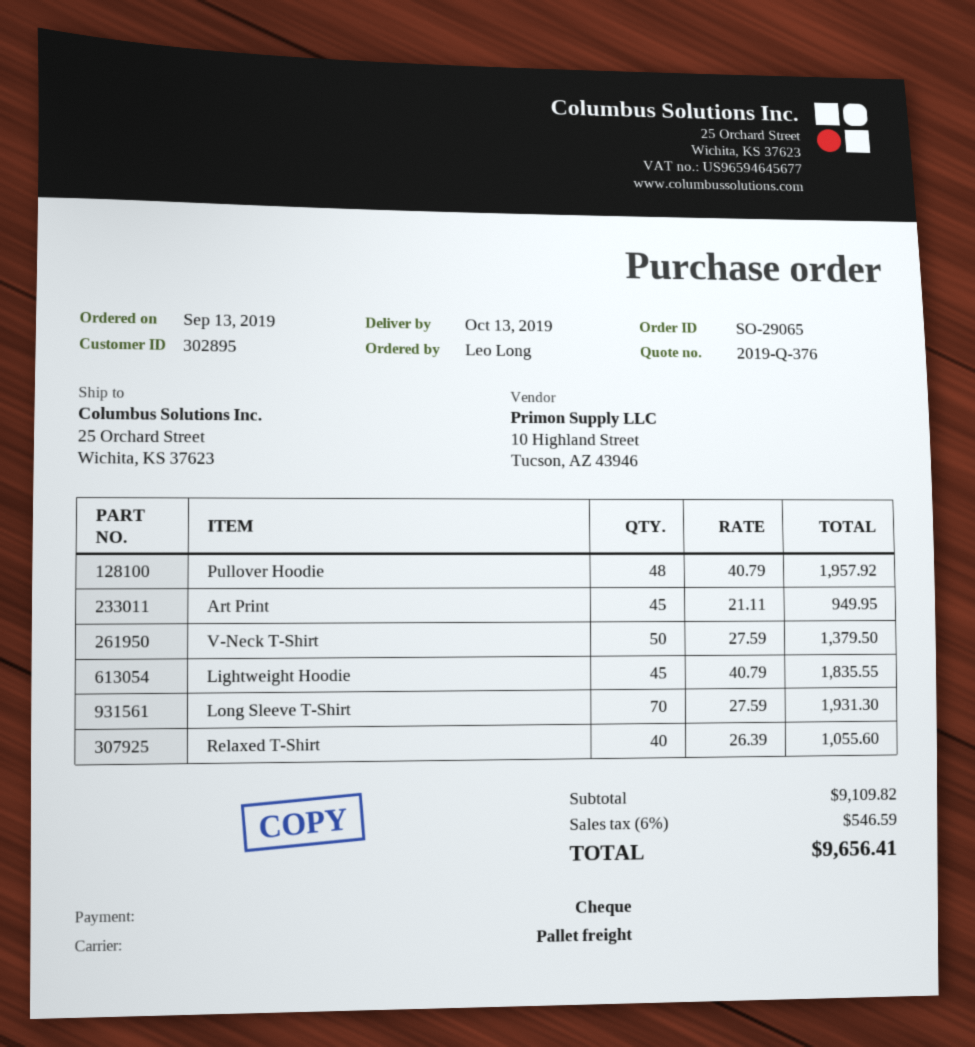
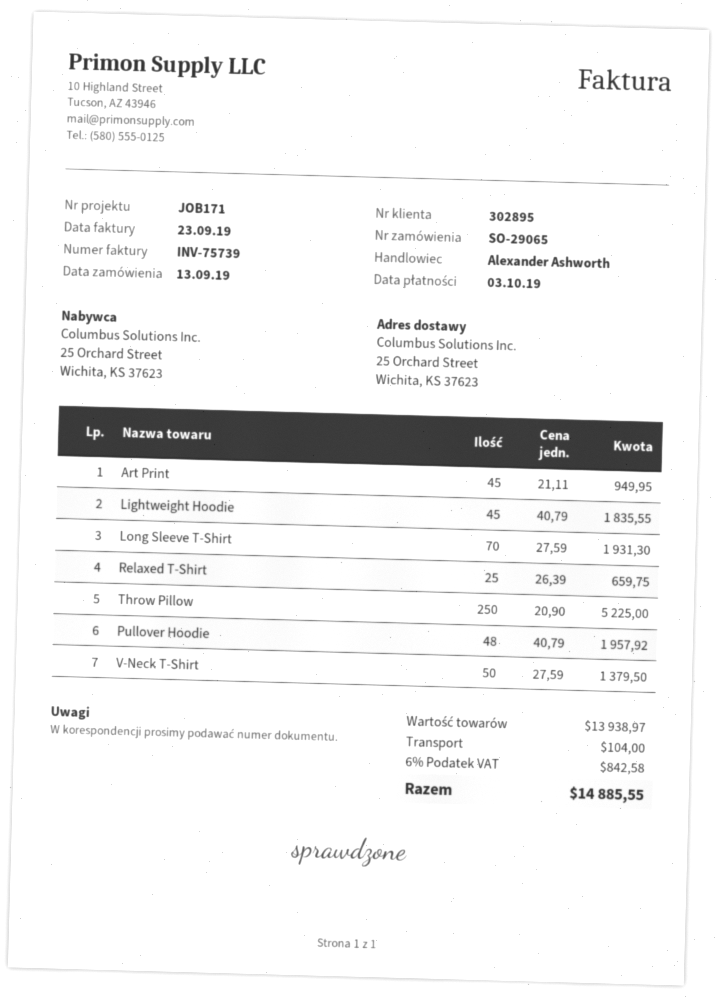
Relaxed T-Shirt: 40 x 26.39 = 1055.60 -> 25 x 26.39 = 659.75
Throw Pillow: none -> 250 x 20.90 = 5225.00
subtotal: 9109.82 -> 13938.97
shipping: none -> 104.00
tax: 6% = 546.59 -> 6% = 842.58
total: 9656.41 -> 14885.55

